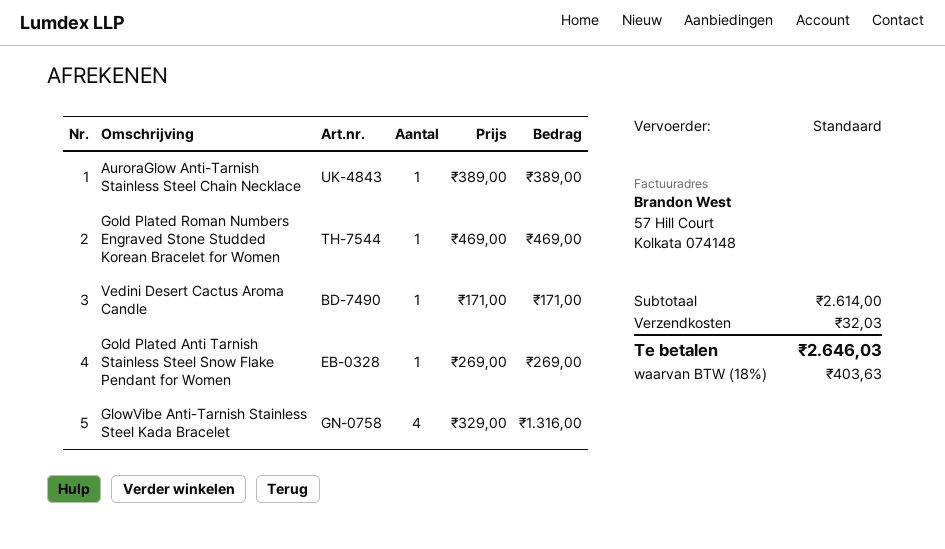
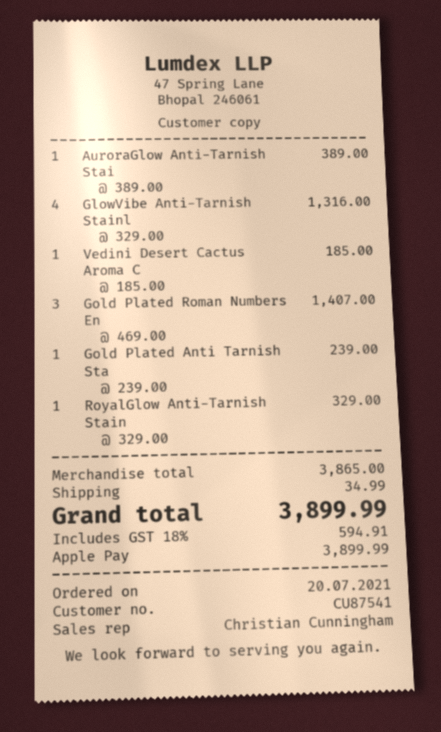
Gold Plated Roman Numbers Engraved Stone Studded Korean Bracelet for Women: 1 x 469.00 = 469.00 -> 3 x 469.00 = 1407.00
Vedini Desert Cactus Aroma Candle: 1 x 171.00 = 171.00 -> 1 x 185.00 = 185.00
Gold Plated Anti Tarnish Stainless Steel Snow Flake Pendant for Women: 1 x 269.00 = 269.00 -> 1 x 239.00 = 239.00
RoyalGlow Anti-Tarnish Stain: none -> 1 x 329.00 = 329.00
subtotal: 2614.00 -> 3865.00
shipping: 32.03 -> 34.99
tax: 18% = 403.63 -> 18% = 594.91
total: 2646.03 -> 3899.99

